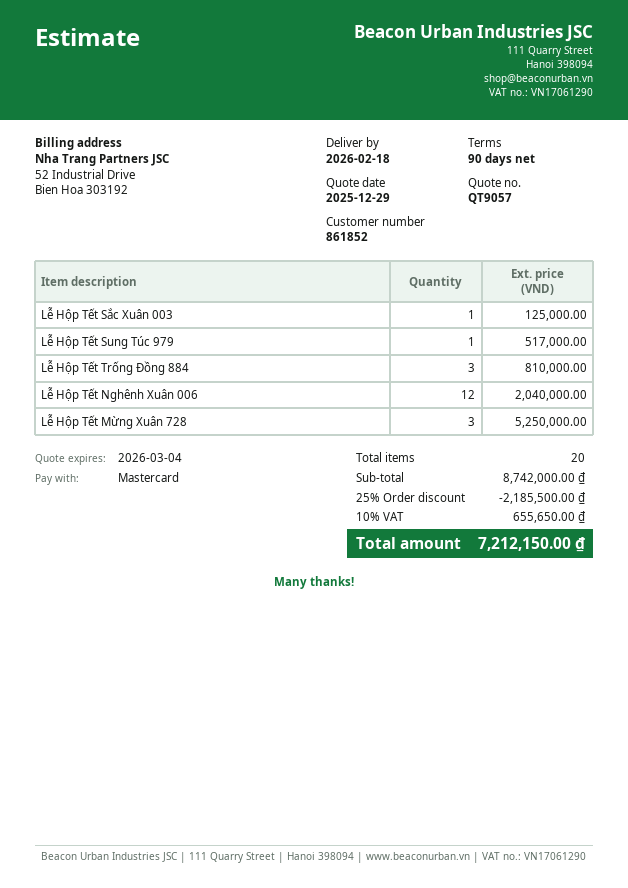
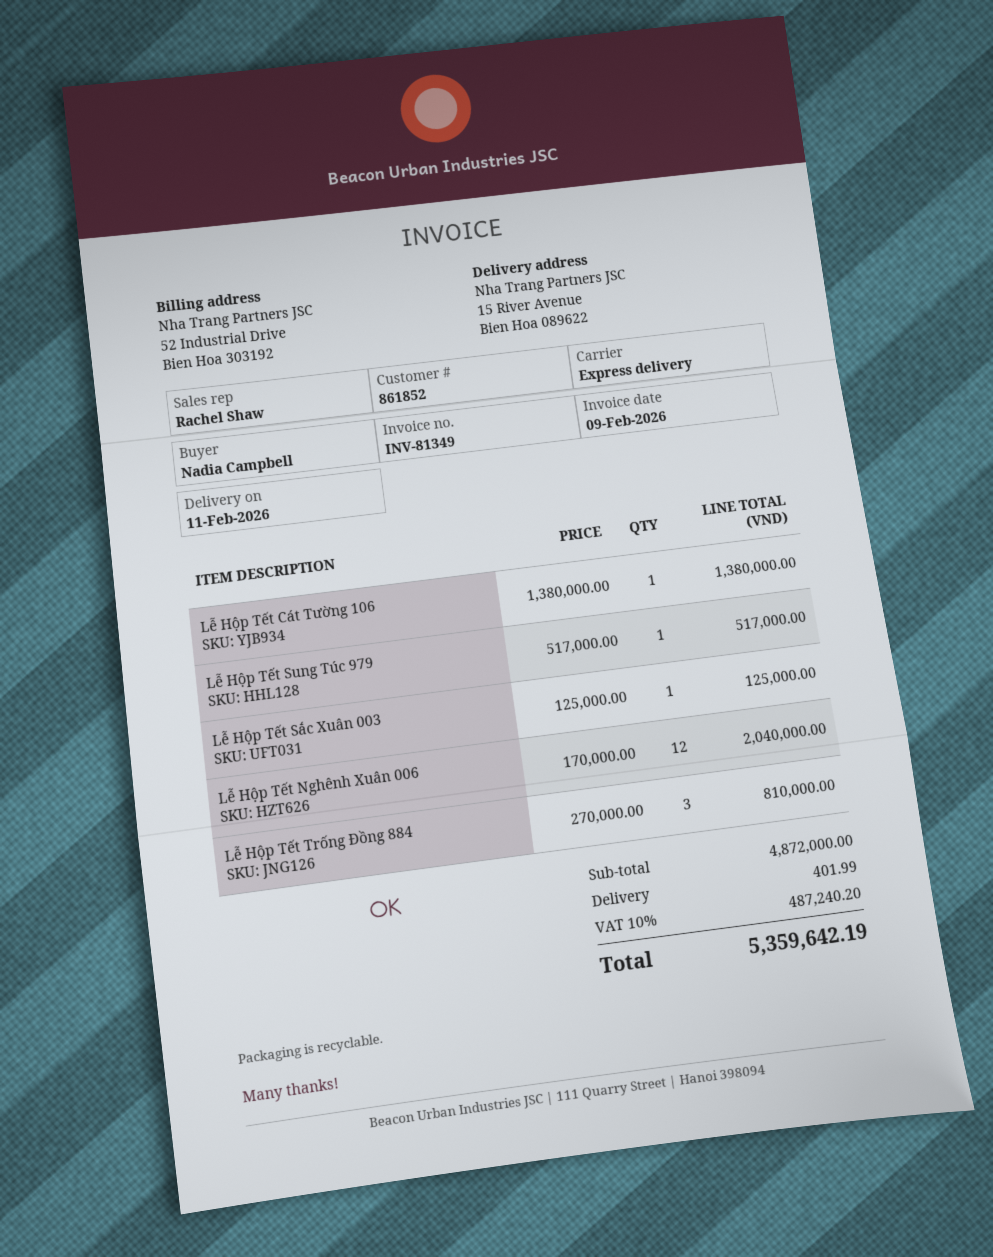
delivery date: 2026-02-18 -> 2026-02-11
Lễ Hộp Tết Mừng Xuân 728: 3 for 5250000.00 -> none
Lễ Hộp Tết Cát Tường 106: none -> 1 for 1380000.00
subtotal: 8742000.00 -> 4872000.00
discount: 25% = 2185500.00 -> none
shipping: none -> 401.99
tax: 10% = 655650.00 -> 10% = 487240.20
total: 7212150.00 -> 5359642.19

